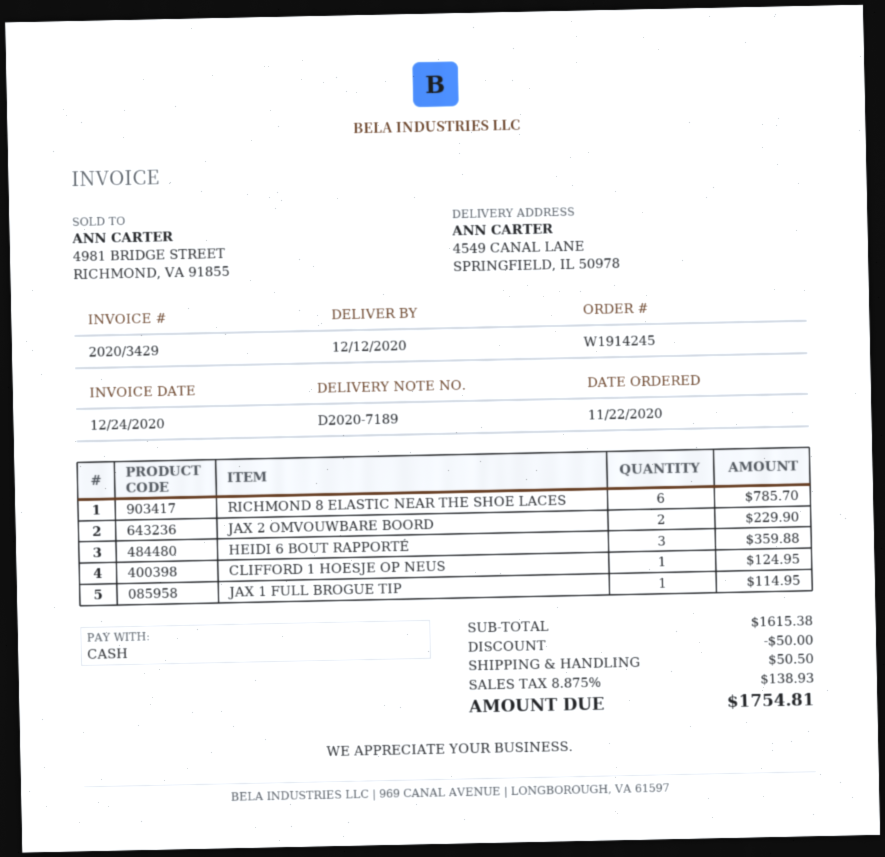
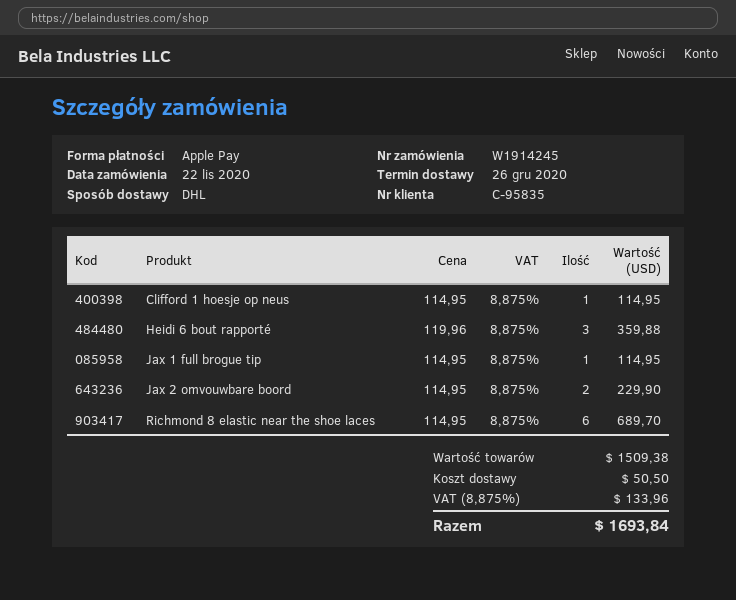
delivery date: 2020-12-12 -> 2020-12-26
payment method: cash -> Apple Pay
RICHMOND 8 ELASTIC NEAR THE SHOE LACES: 6 for 785.70 -> 6 for 689.70
CLIFFORD 1 HOESJE OP NEUS: 1 for 124.95 -> 1 for 114.95
subtotal: 1615.38 -> 1509.38
discount: 50.00 -> none
tax: 8.875% = 138.93 -> 8.875% = 133.96
total: 1754.81 -> 1693.84

